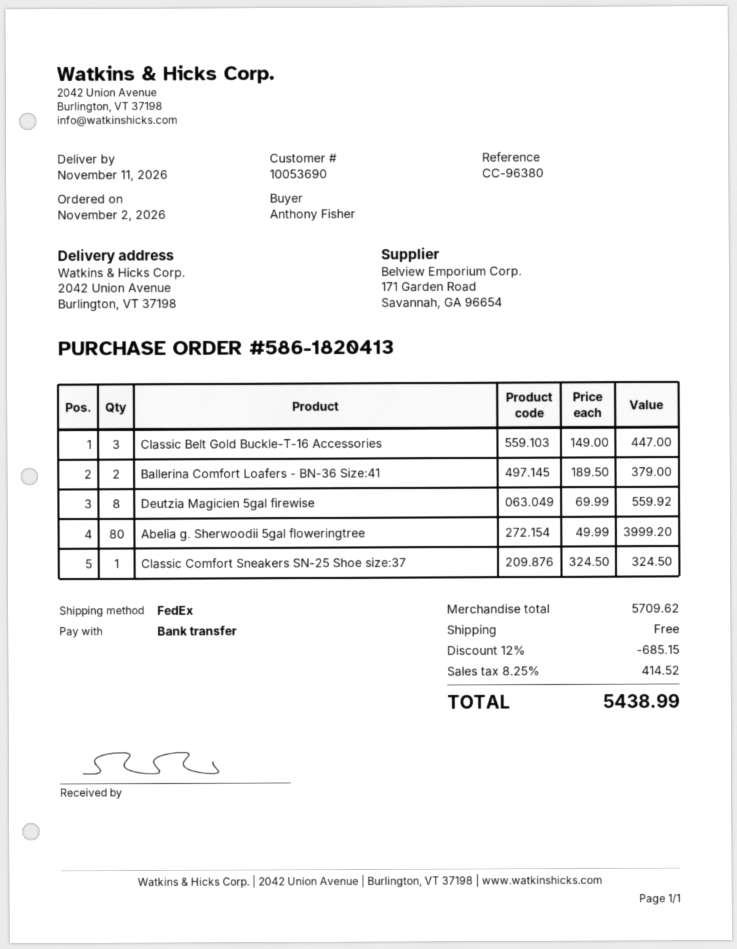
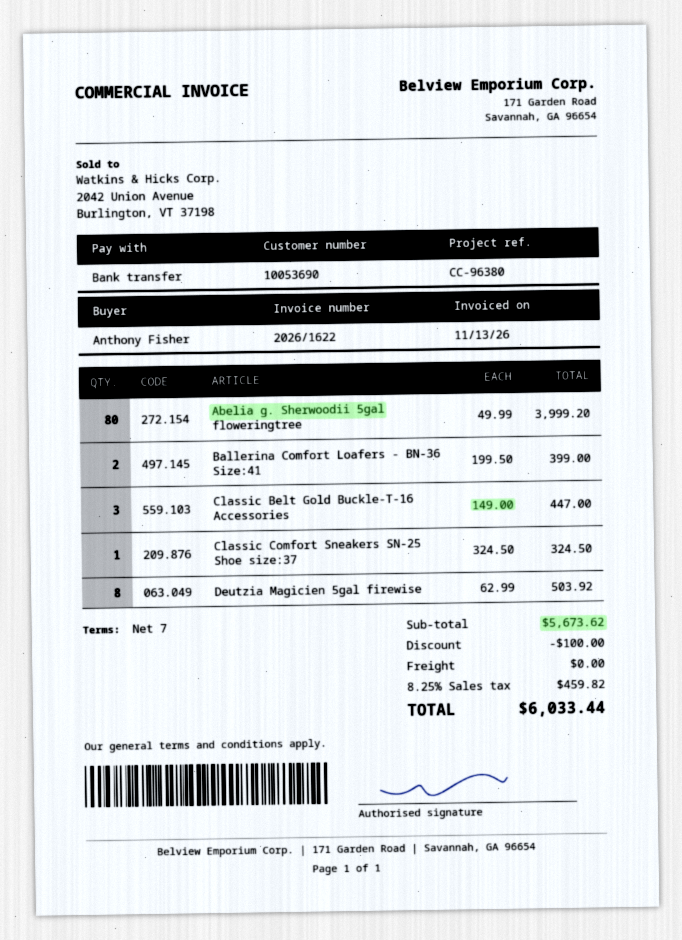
Ballerina Comfort Loafers - BN-36 Size:41: 2 x 189.50 = 379.00 -> 2 x 199.50 = 399.00
Deutzia Magicien 5gal firewise: 8 x 69.99 = 559.92 -> 8 x 62.99 = 503.92
subtotal: 5709.62 -> 5673.62
discount: 685.15 -> 100.00
tax: 8.25% = 414.52 -> 8.25% = 459.82
total: 5438.99 -> 6033.44

